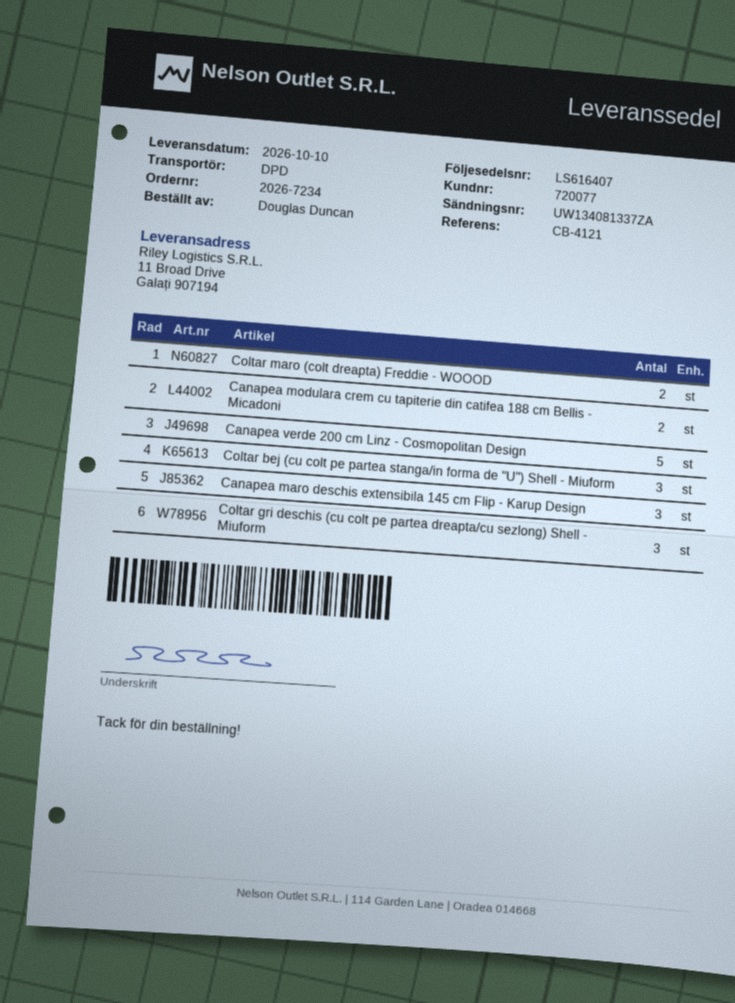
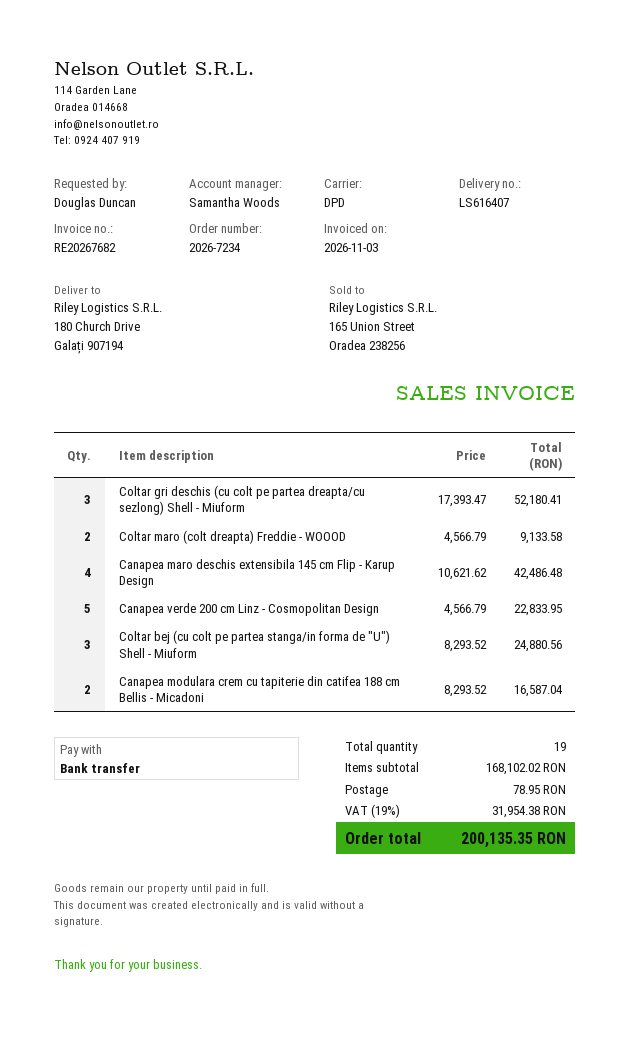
ship to: 11 Broad Drive, Galați 907194 -> 180 Church Drive, Galați 907194
Canapea maro deschis extensibila 145 cm Flip - Karup Design: 3 -> 4

